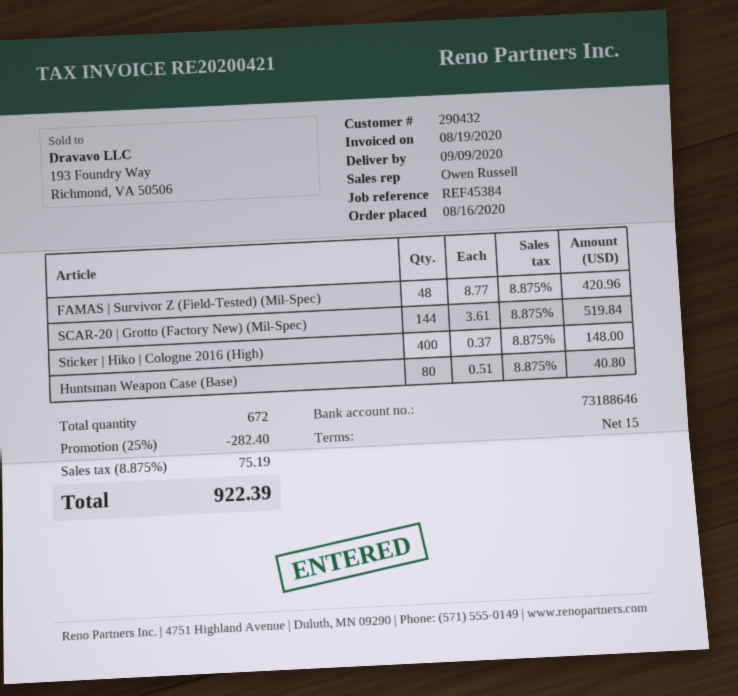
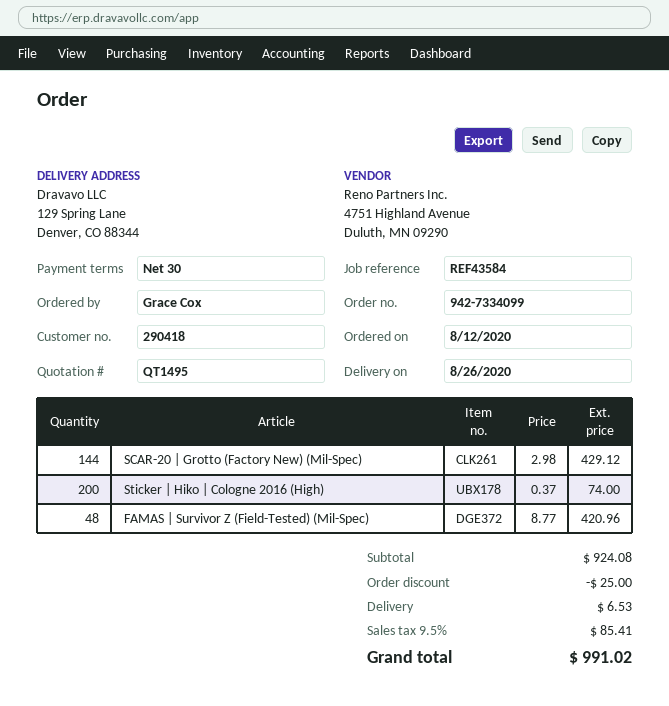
order date: 2020-08-16 -> 2020-08-12
delivery date: 2020-09-09 -> 2020-08-26
payment terms: 15 days -> 30 days
customer number: 290432 -> 290418
reference: REF45384 -> REF43584
SCAR-20 | Grotto (Factory New) (Mil-Spec): 144 x 3.61 = 519.84 -> 144 x 2.98 = 429.12
Sticker | Hiko | Cologne 2016 (High): 400 x 0.37 = 148.00 -> 200 x 0.37 = 74.00
Huntsman Weapon Case (Base): 80 x 0.51 = 40.80 -> none
discount: 282.40 -> 25.00
shipping: none -> 6.53
tax: 8.875% = 75.19 -> 9.5% = 85.41
total: 922.39 -> 991.02

